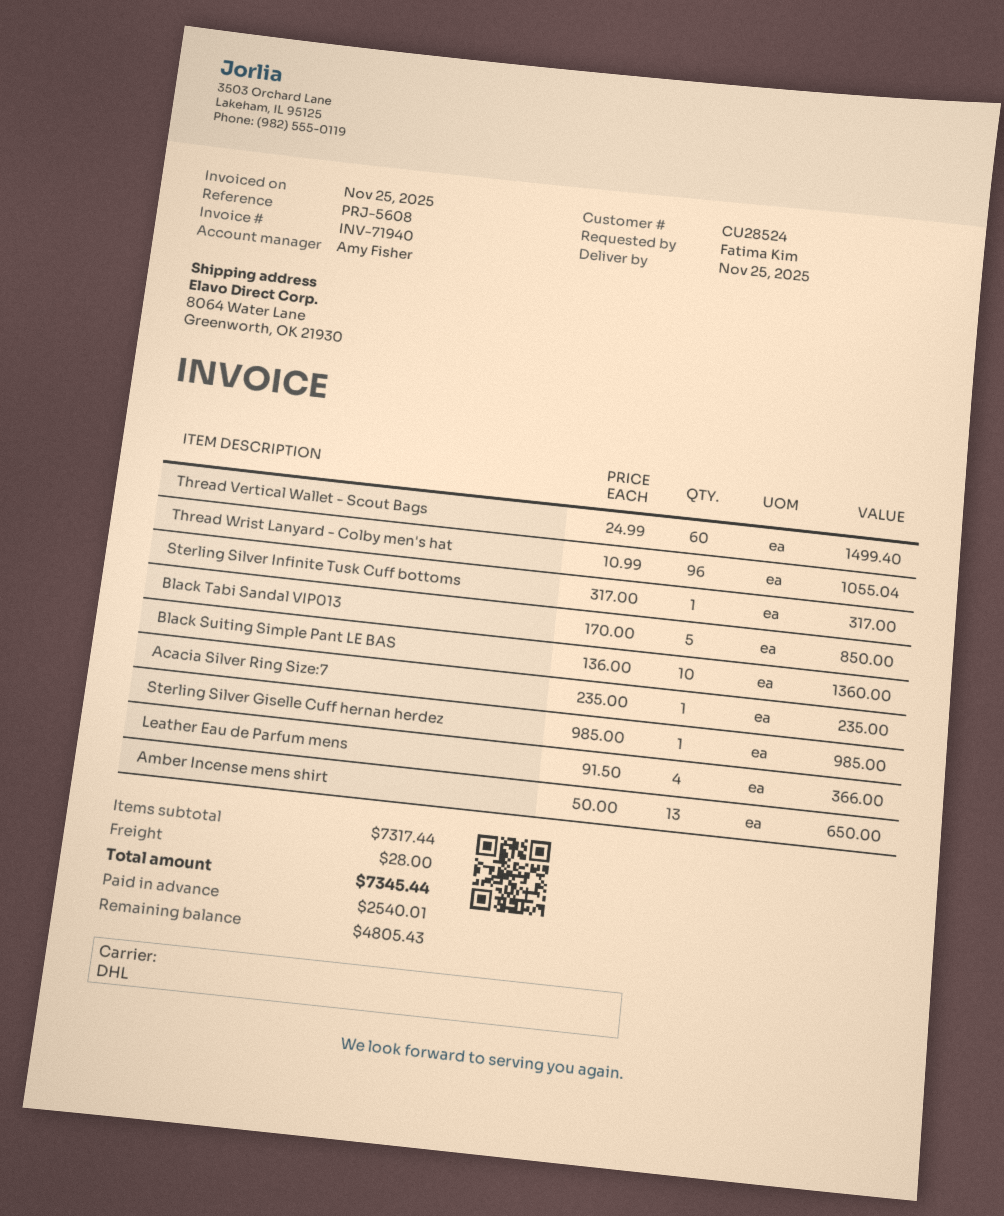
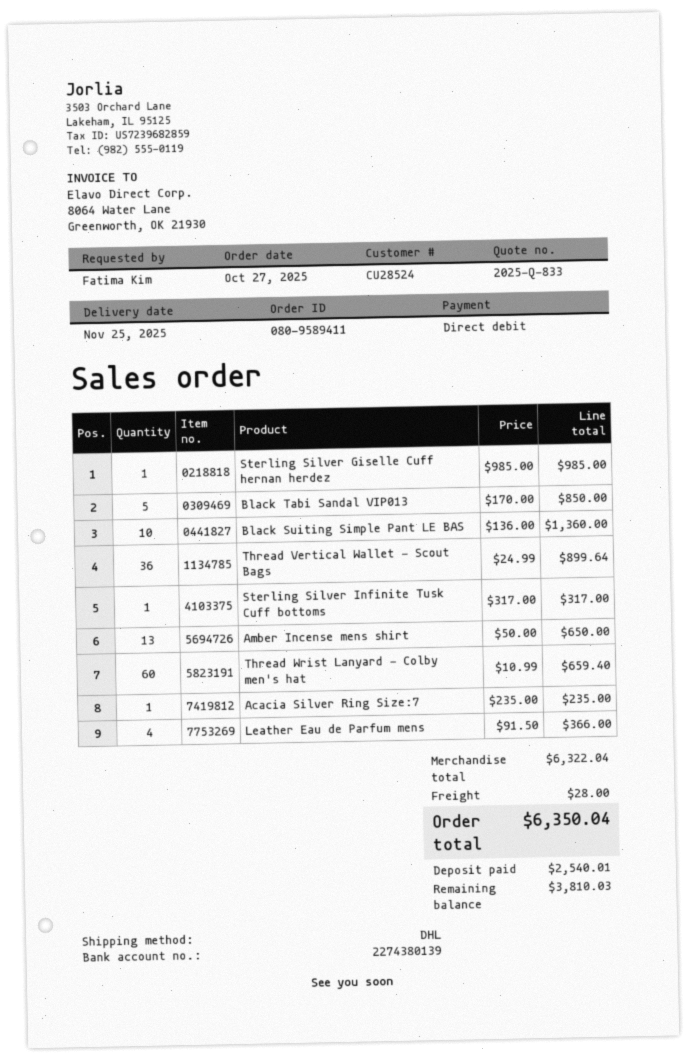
Thread Vertical Wallet - Scout Bags: 60 x 24.99 = 1499.40 -> 36 x 24.99 = 899.64
Thread Wrist Lanyard - Colby men's hat: 96 x 10.99 = 1055.04 -> 60 x 10.99 = 659.40
subtotal: 7317.44 -> 6322.04
total: 7345.44 -> 6350.04
balance: 4805.43 -> 3810.03

